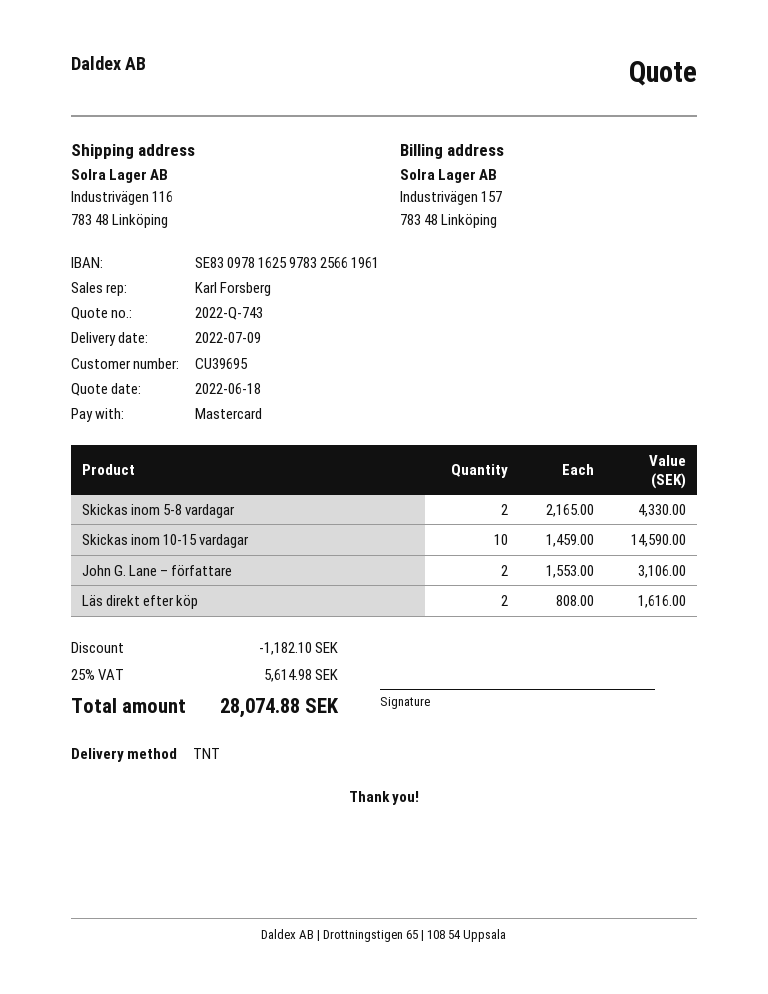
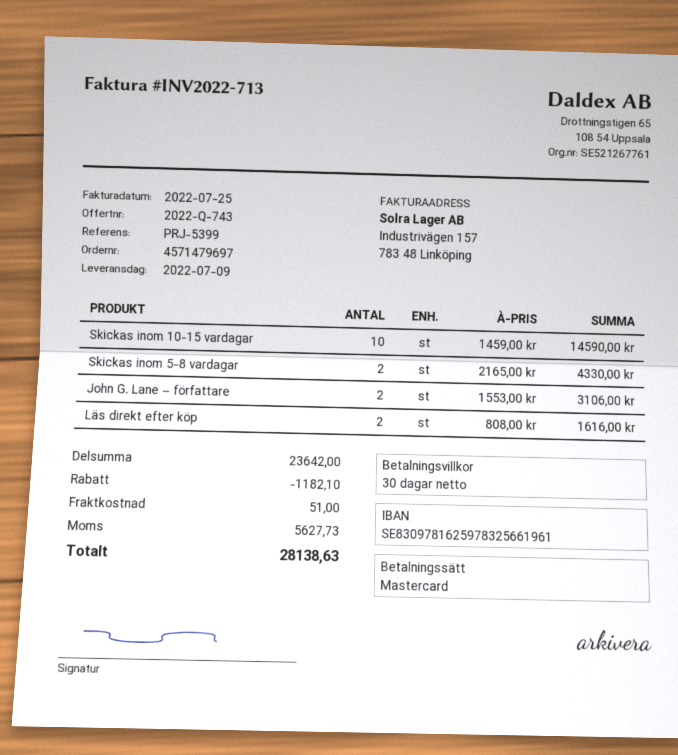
shipping: none -> 51.00
tax: 5614.98 -> 5627.73
total: 28074.88 -> 28138.63

